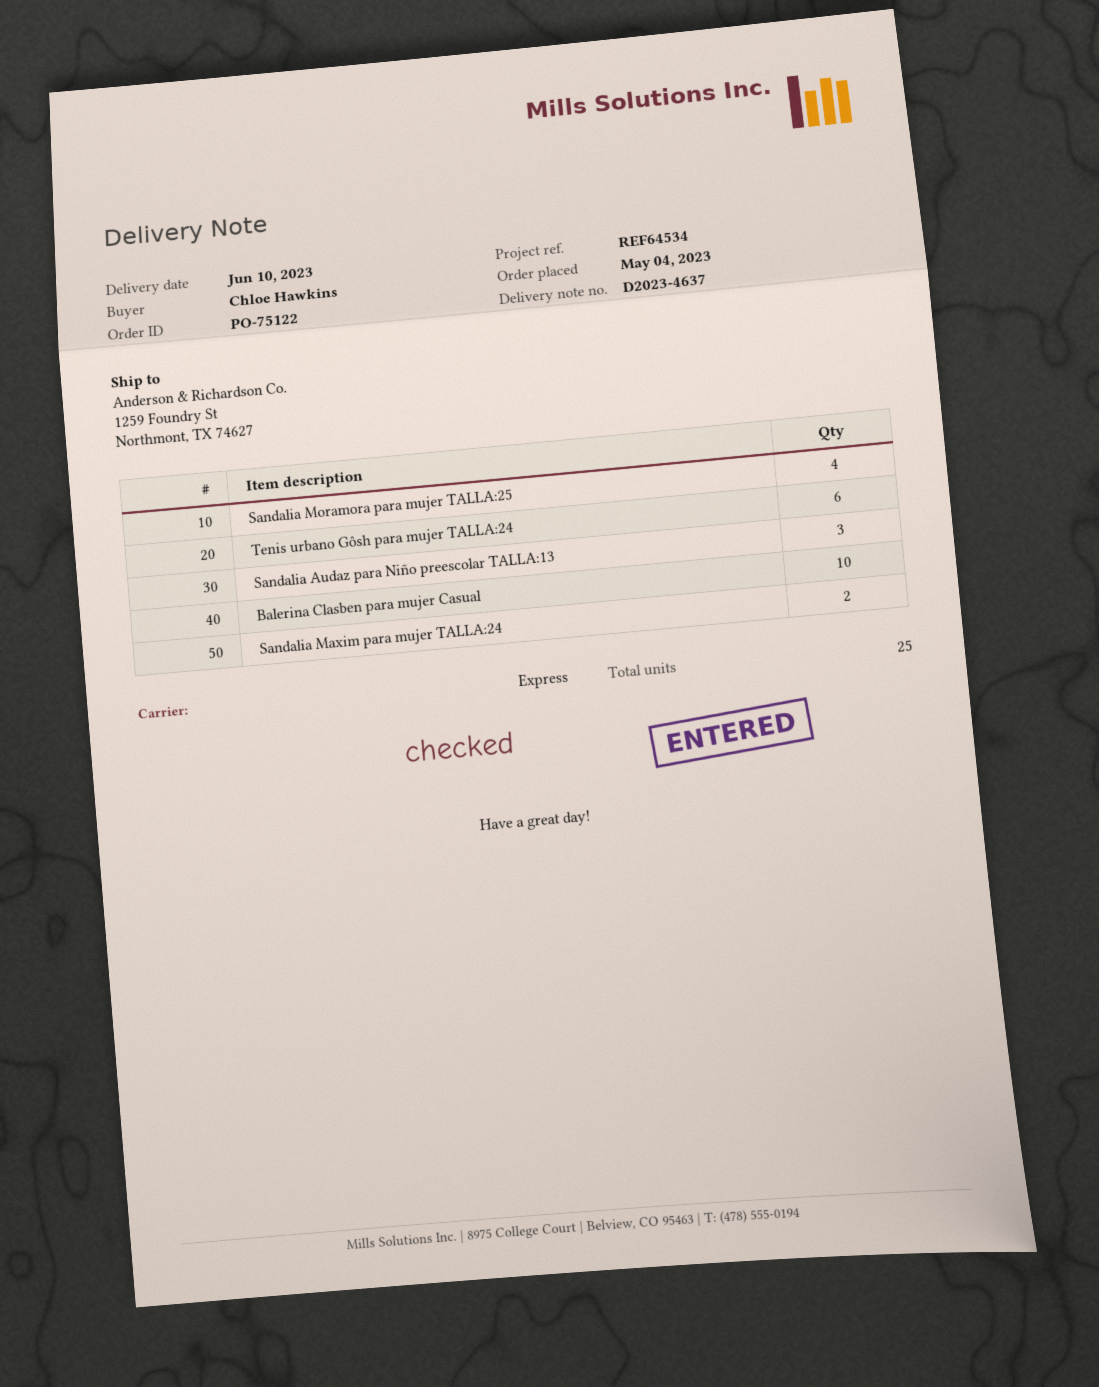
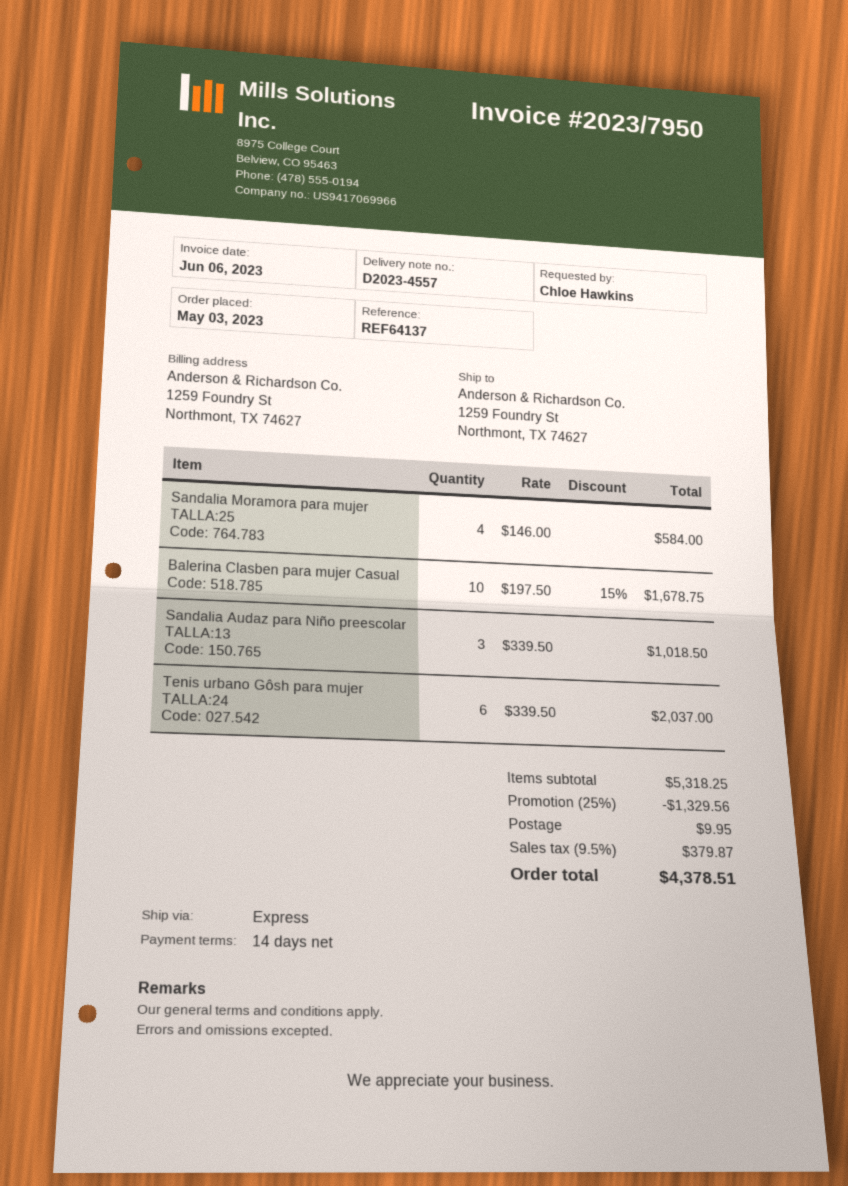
order date: 2023-05-04 -> 2023-05-03
delivery note number: D2023-4637 -> D2023-4557
reference: REF64534 -> REF64137
Sandalia Maxim para mujer TALLA:24: 2 -> none

